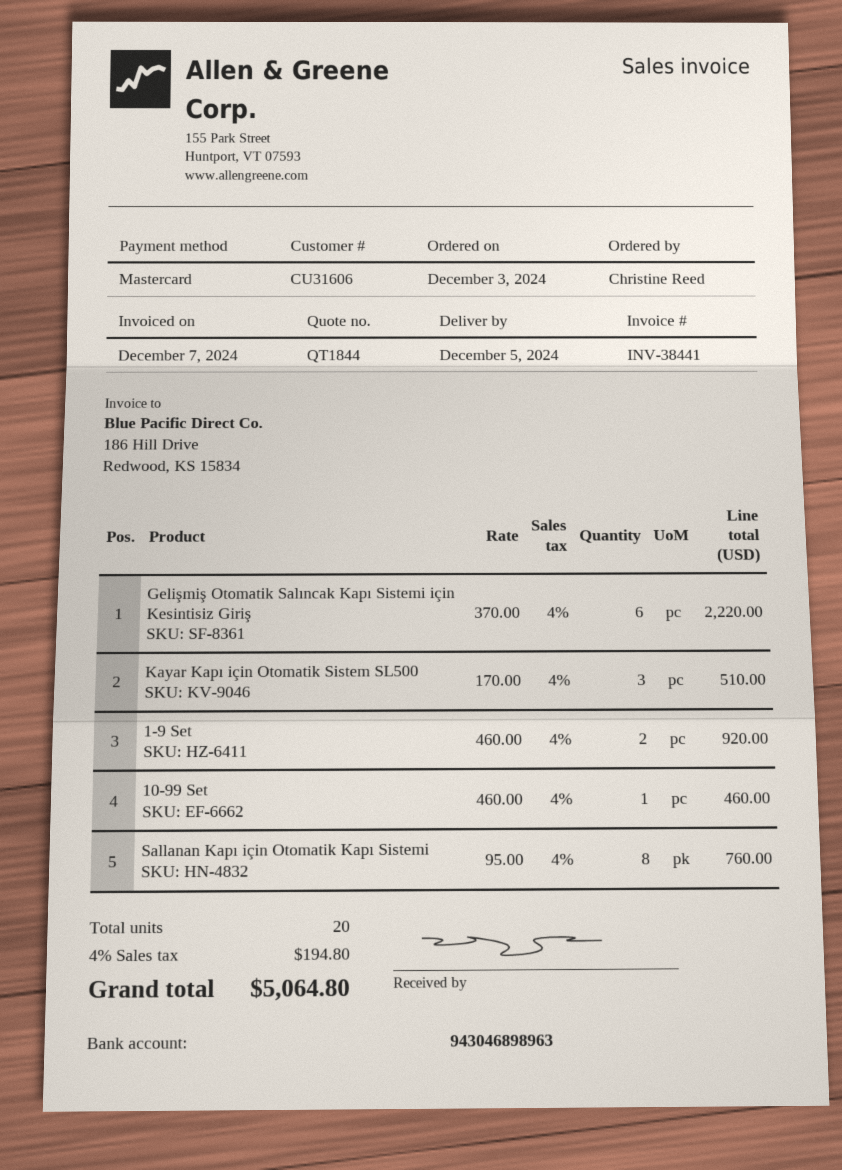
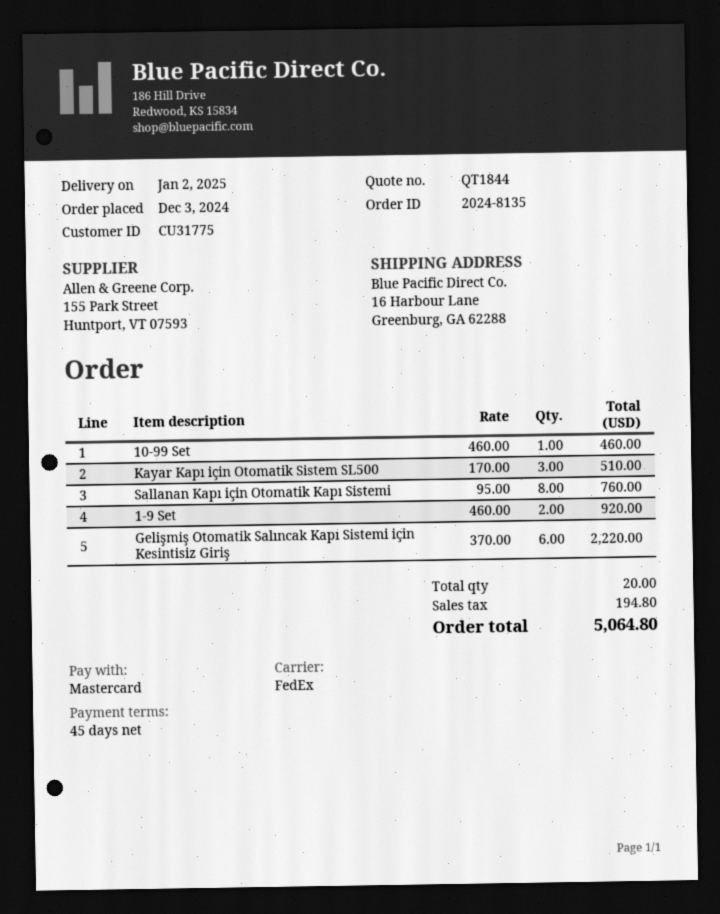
delivery date: 2024-12-05 -> 2025-01-02
customer number: CU31606 -> CU31775

